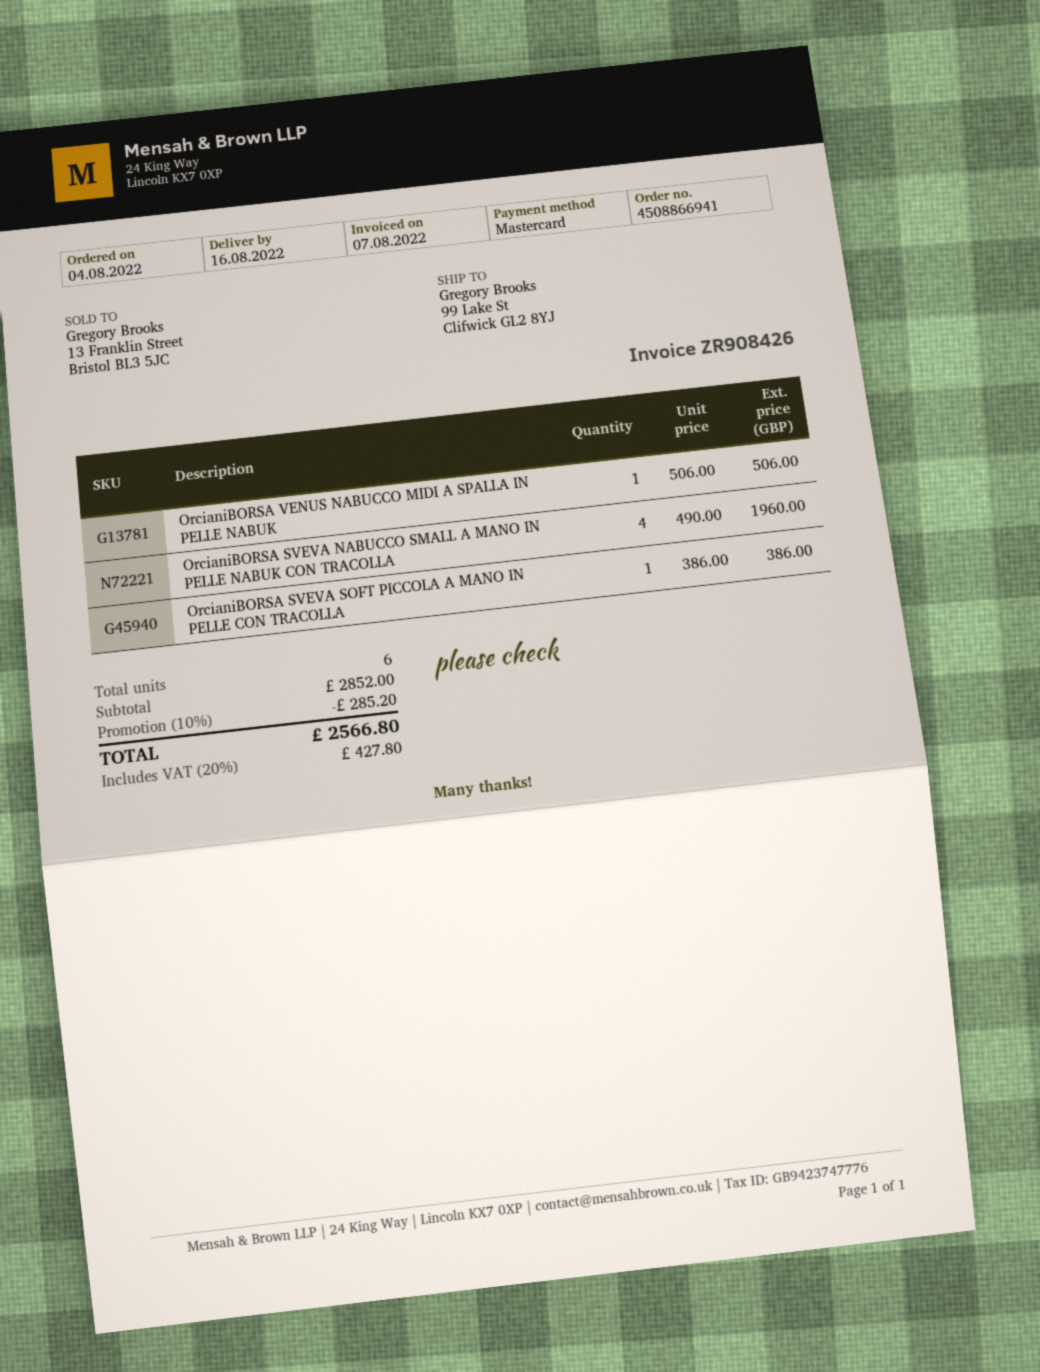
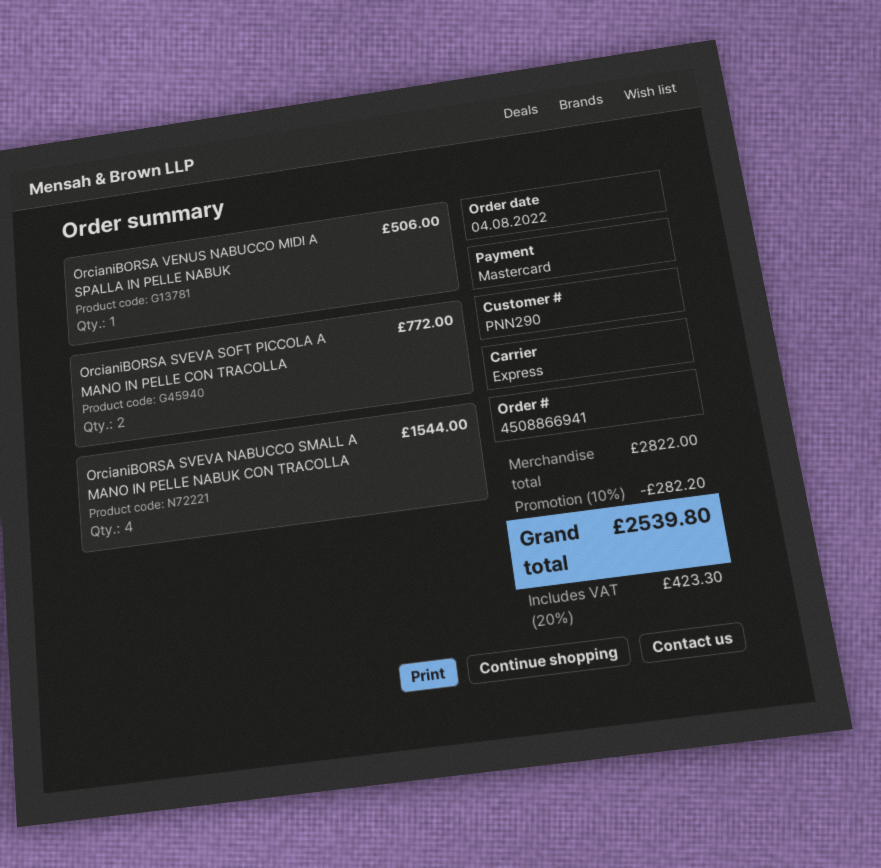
OrcianiBORSA SVEVA NABUCCO SMALL A MANO IN PELLE NABUK CON TRACOLLA: 4 for 1960.00 -> 4 for 1544.00
OrcianiBORSA SVEVA SOFT PICCOLA A MANO IN PELLE CON TRACOLLA: 1 for 386.00 -> 2 for 772.00
subtotal: 2852.00 -> 2822.00
discount: 10% = 285.20 -> 10% = 282.20
tax: 20% = 427.80 -> 20% = 423.30
total: 2566.80 -> 2539.80

